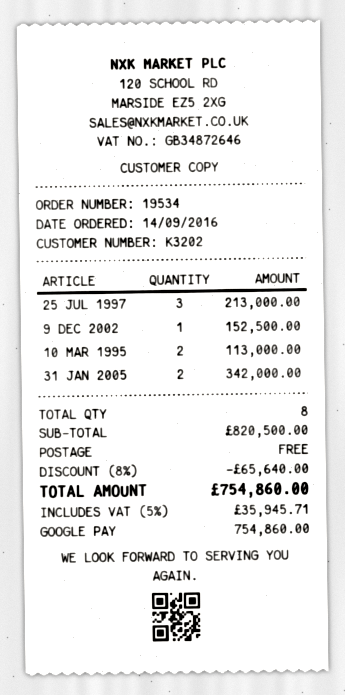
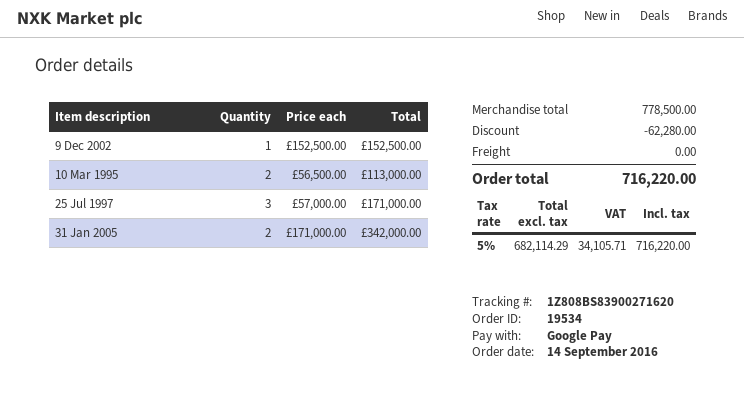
25 JUL 1997: 3 for 213000.00 -> 3 for 171000.00
subtotal: 820500.00 -> 778500.00
discount: 65640.00 -> 62280.00
tax: 5% = 35945.71 -> 5% = 34105.71
total: 754860.00 -> 716220.00

